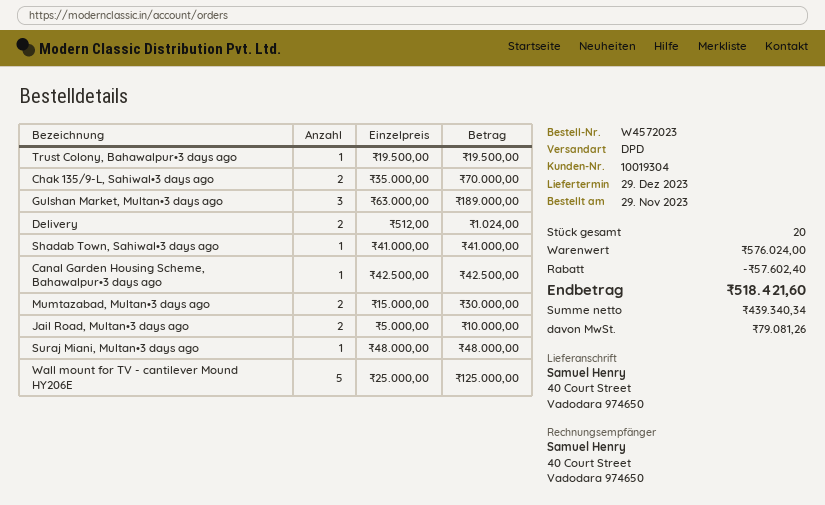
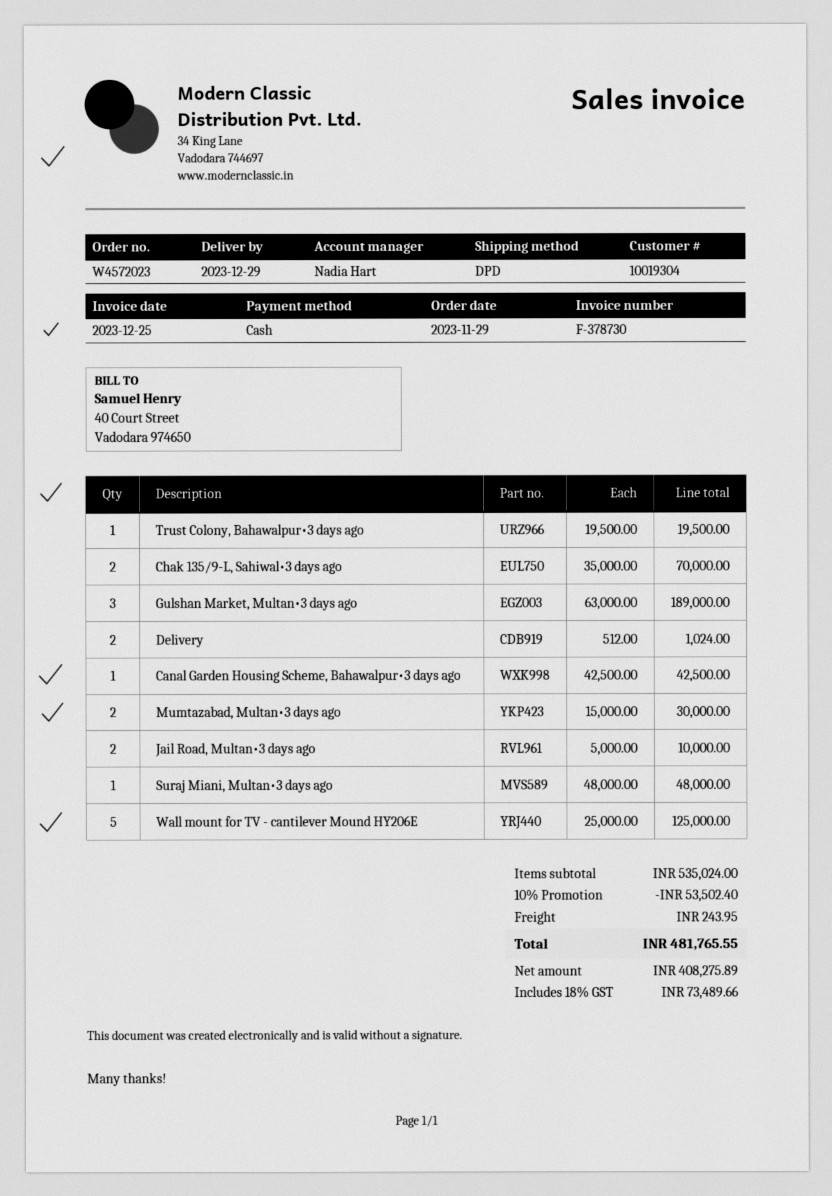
Shadab Town, Sahiwal•3 days ago: 1 x 41000.00 = 41000.00 -> none
subtotal: 576024.00 -> 535024.00
discount: 57602.40 -> 53502.40
shipping: none -> 243.95
net: 439340.34 -> 408275.89
tax: 79081.26 -> 73489.66
total: 518421.60 -> 481765.55

